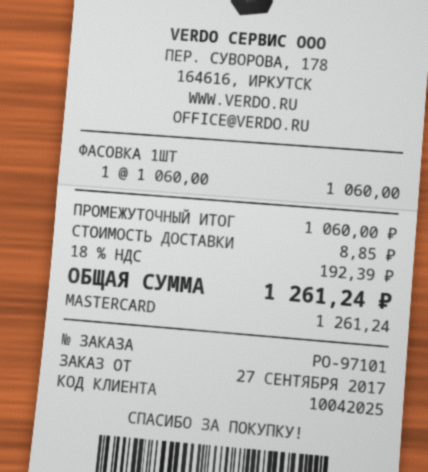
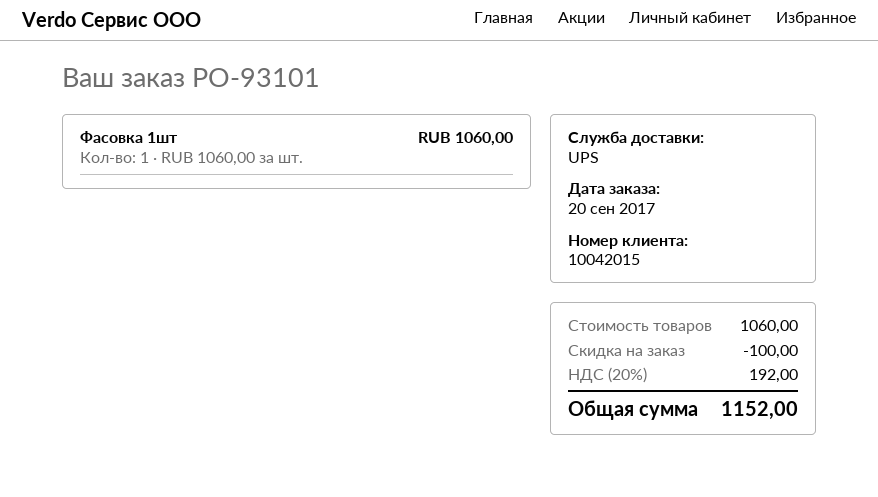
order number: PO-97101 -> PO-93101
order date: 2017-09-27 -> 2017-09-20
customer number: 10042025 -> 10042015
discount: none -> 100.00
shipping: 8.85 -> none
tax: 18% = 192.39 -> 20% = 192.00
total: 1261.24 -> 1152.00

